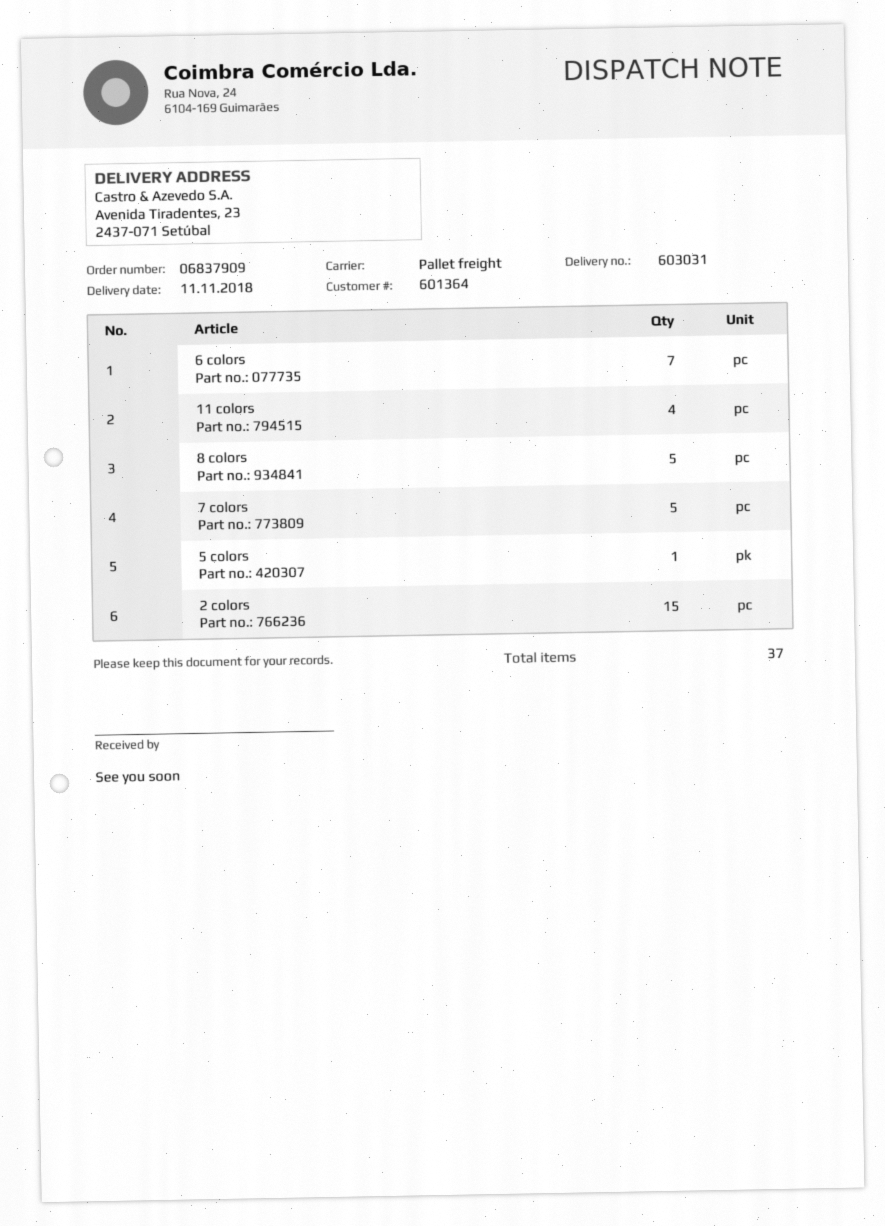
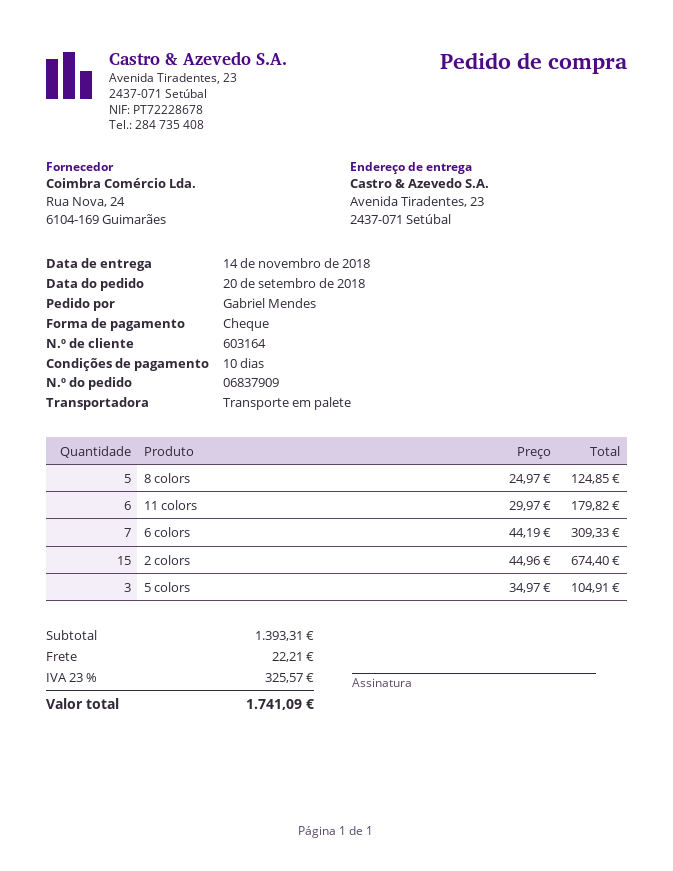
delivery date: 2018-11-11 -> 2018-11-14
customer number: 601364 -> 603164
11 colors: 4 -> 6
7 colors: 5 -> none
5 colors: 1 -> 3

